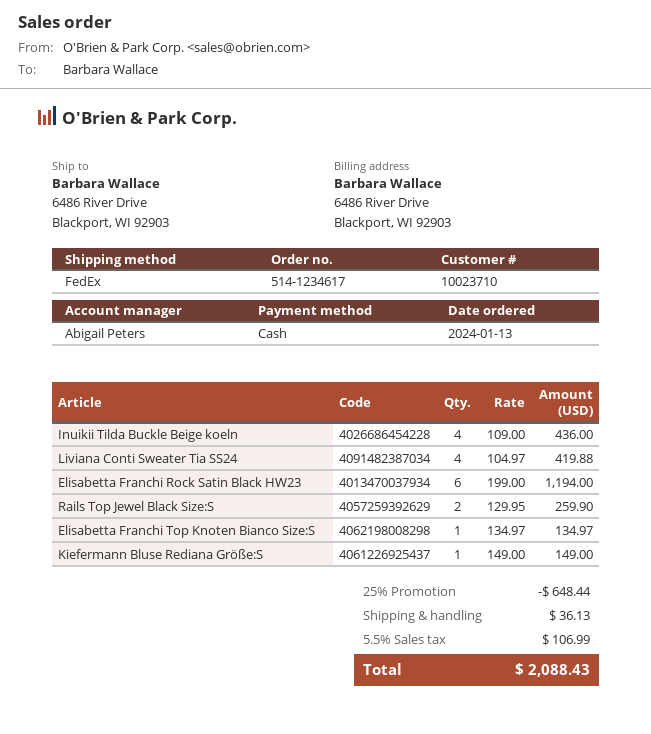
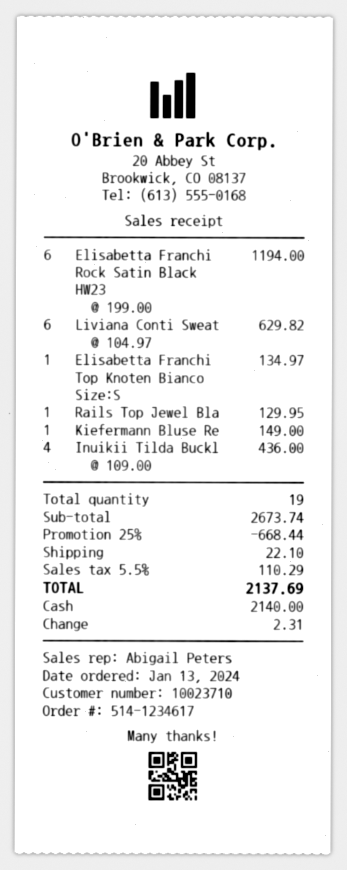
Liviana Conti Sweater Tia SS24: 4 x 104.97 = 419.88 -> 6 x 104.97 = 629.82
Rails Top Jewel Black Size:S: 2 x 129.95 = 259.90 -> 1 x 129.95 = 129.95
discount: 25% = 648.44 -> 25% = 668.44
shipping: 36.13 -> 22.10
tax: 5.5% = 106.99 -> 5.5% = 110.29
total: 2088.43 -> 2137.69

